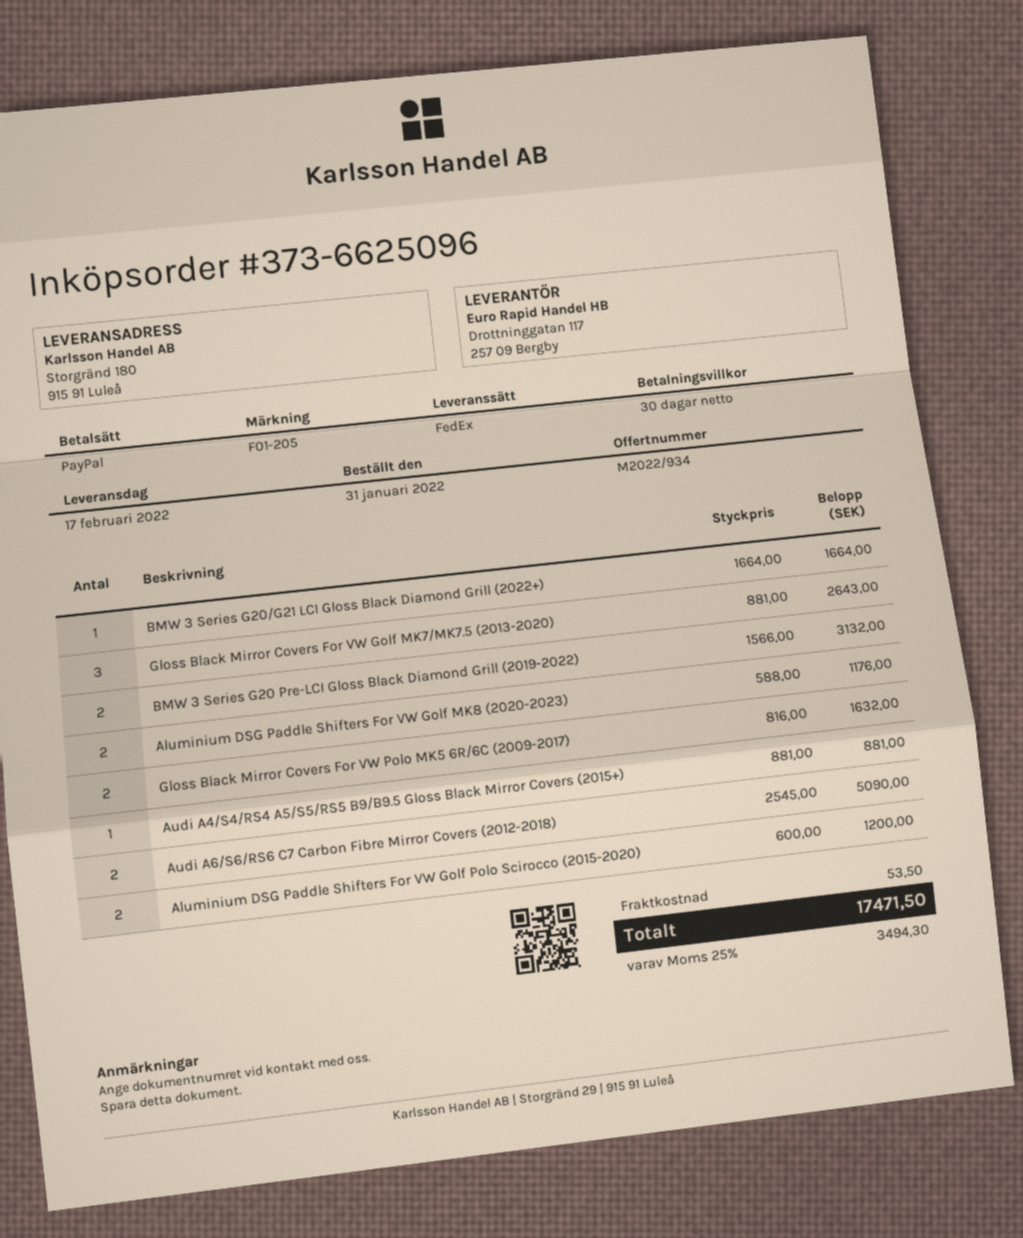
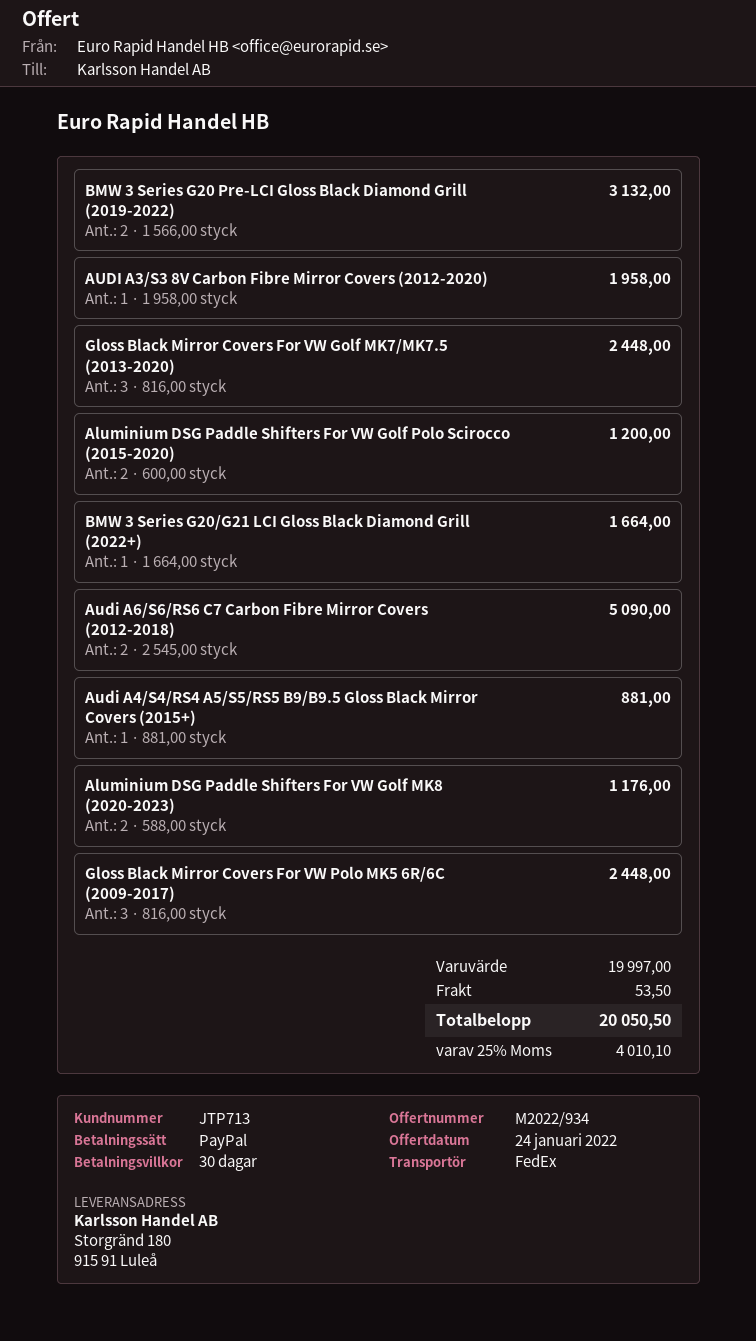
Gloss Black Mirror Covers For VW Golf MK7/MK7.5 (2013-2020): 3 x 881.00 = 2643.00 -> 3 x 816.00 = 2448.00
Gloss Black Mirror Covers For VW Polo MK5 6R/6C (2009-2017): 2 x 816.00 = 1632.00 -> 3 x 816.00 = 2448.00
AUDI A3/S3 8V Carbon Fibre Mirror Covers (2012-2020): none -> 1 x 1958.00 = 1958.00
tax: 25% = 3494.30 -> 25% = 4010.10
total: 17471.50 -> 20050.50

